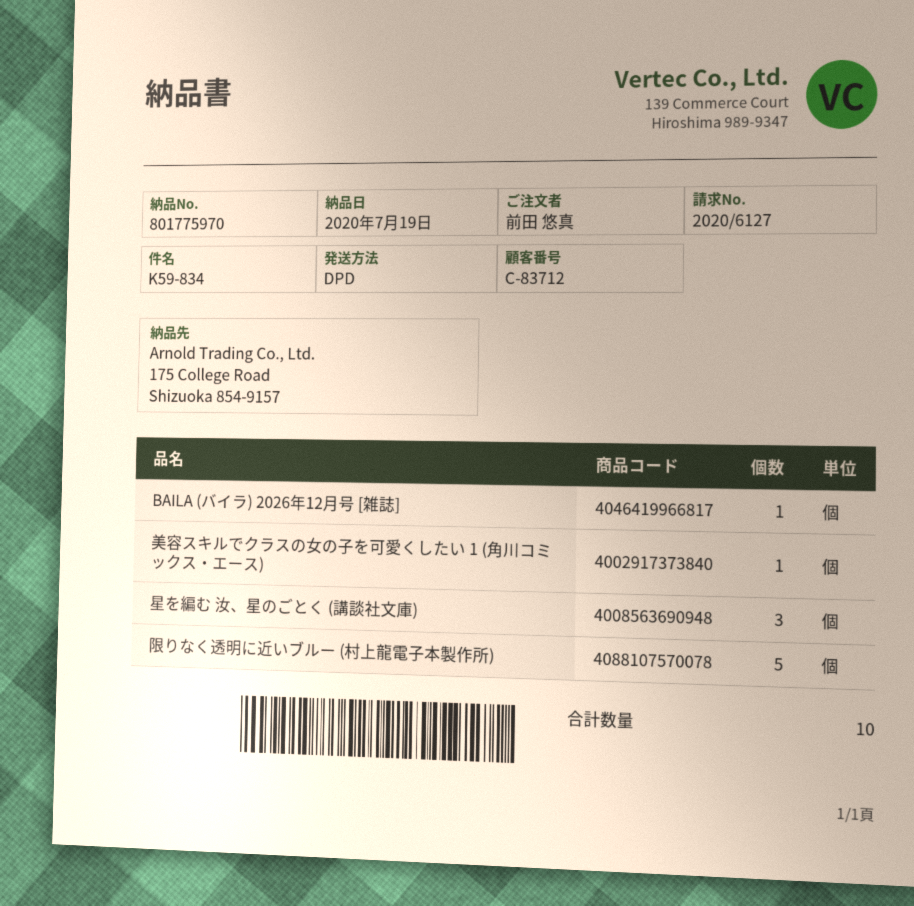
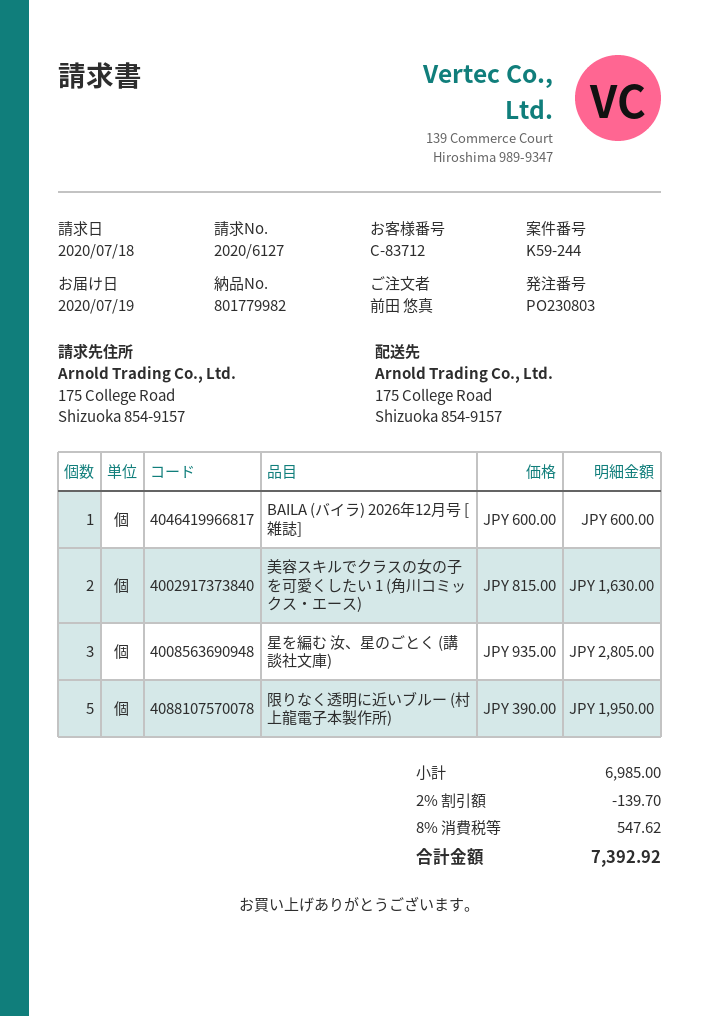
delivery note number: 801775970 -> 801779982
reference: K59-834 -> K59-244
美容スキルでクラスの女の子を可愛くしたい 1 (角川コミックス・エース): 1 -> 2

